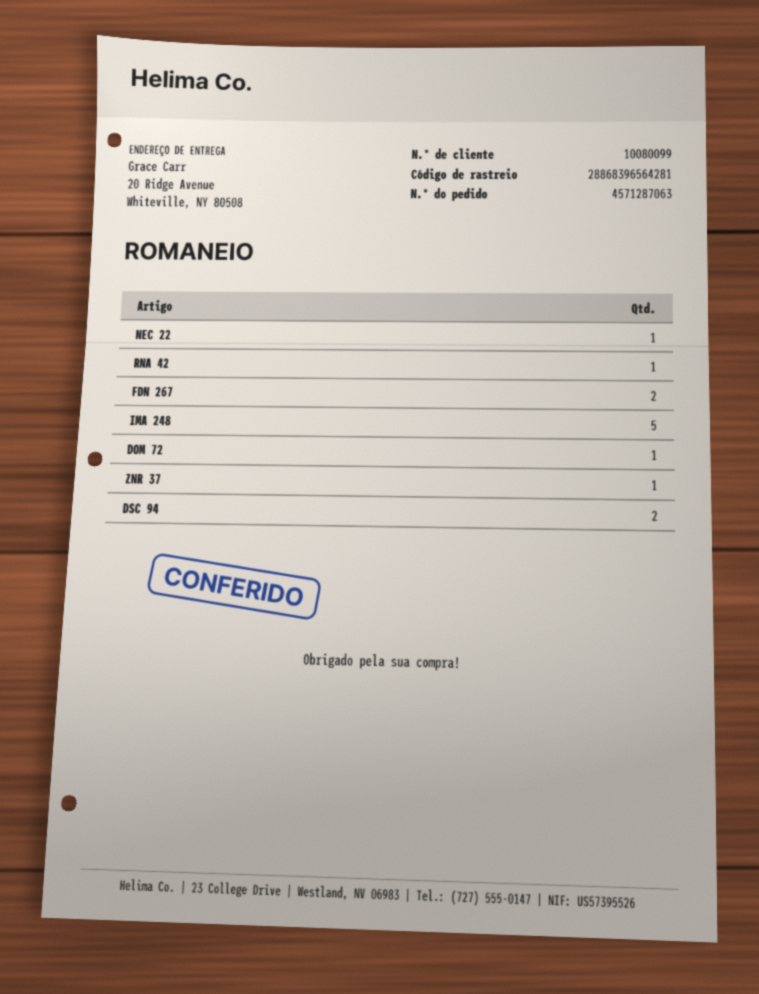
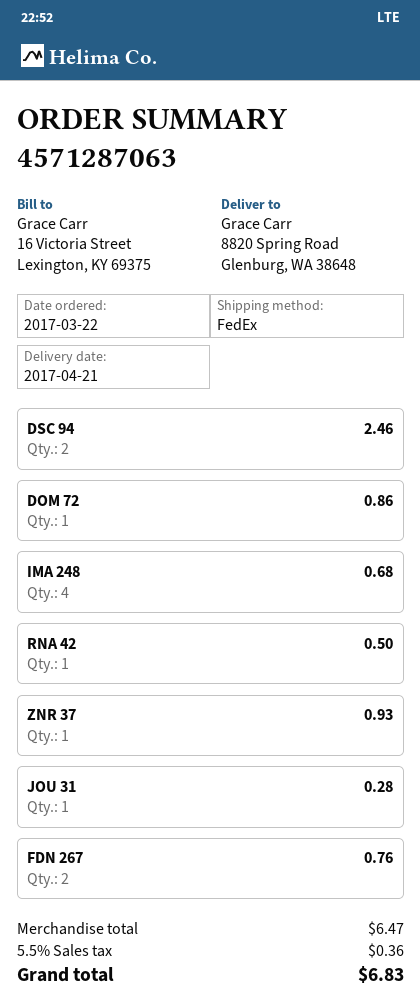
ship to: 20 Ridge Avenue, Whiteville, NY 80508 -> 8820 Spring Road, Glenburg, WA 38648
NEC 22: 1 -> none
IMA 248: 5 -> 4
JOU 31: none -> 1

